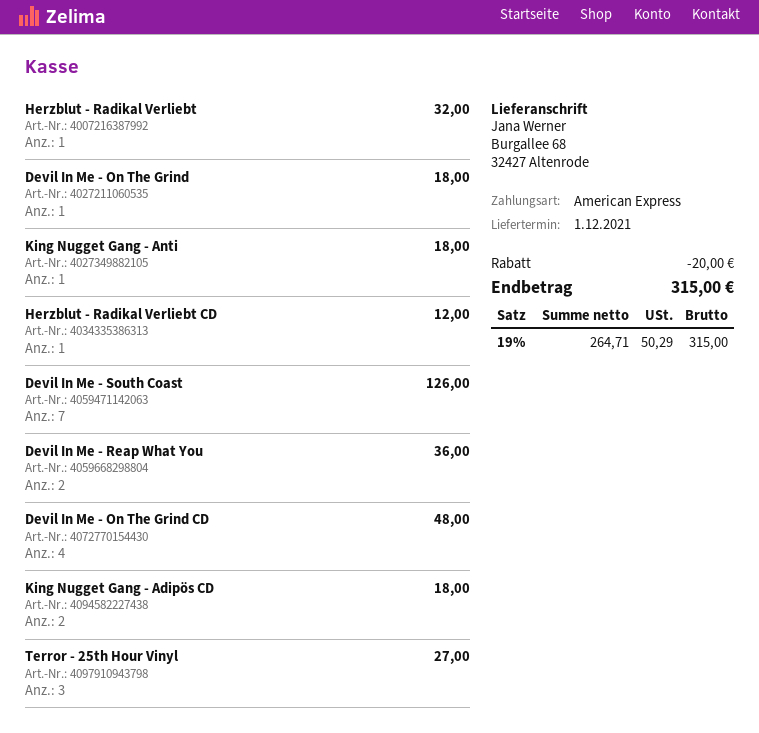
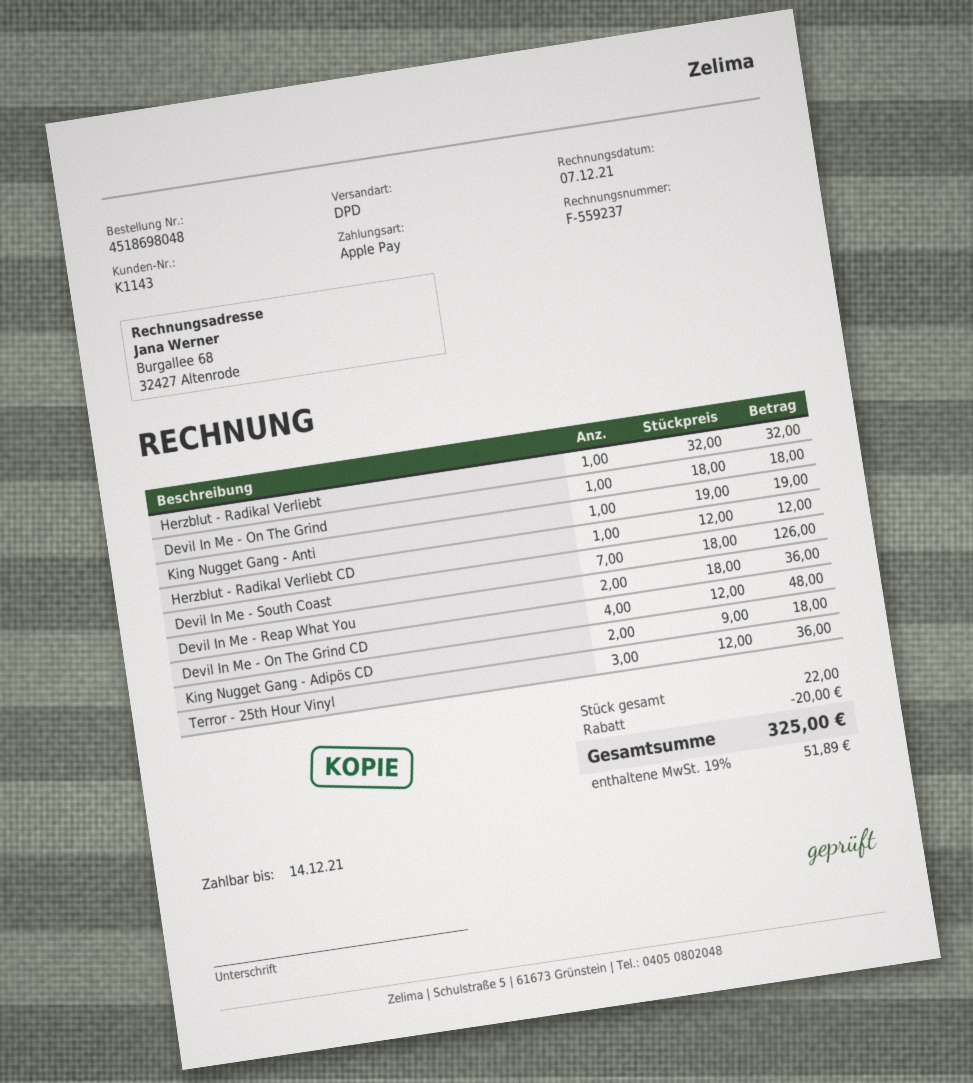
payment method: American Express -> Apple Pay
King Nugget Gang - Anti: 1 for 18.00 -> 1 for 19.00
Terror - 25th Hour Vinyl: 3 for 27.00 -> 3 for 36.00
tax: 19% = 50.29 -> 19% = 51.89
total: 315.00 -> 325.00

